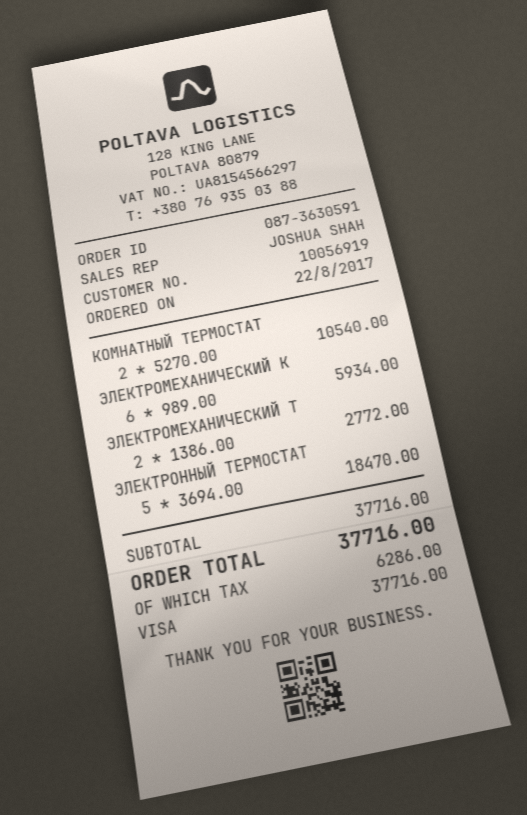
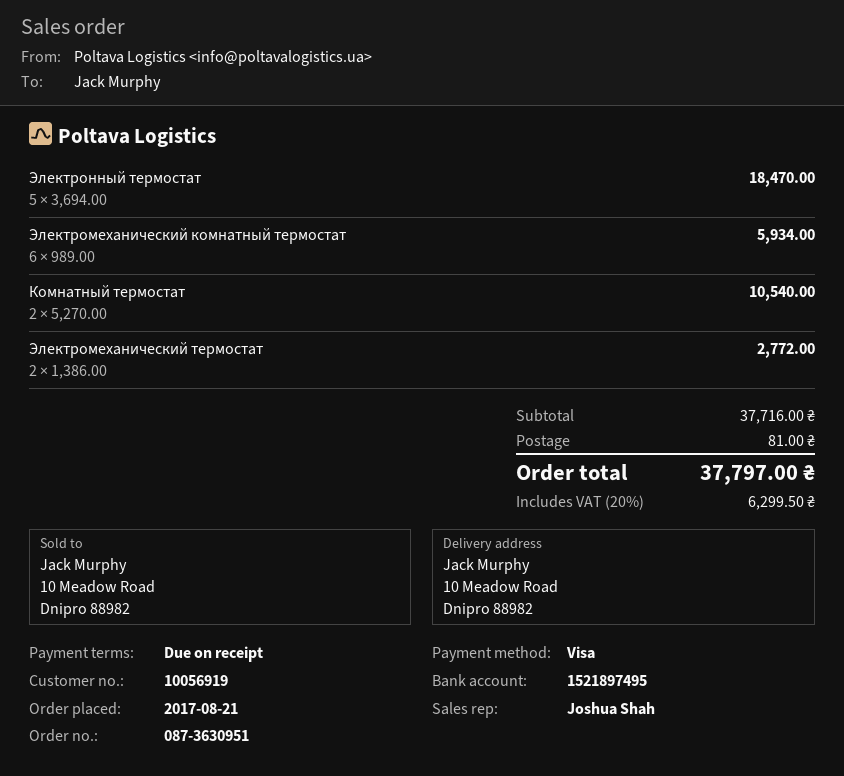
order number: 087-3630591 -> 087-3630951
order date: 2017-08-22 -> 2017-08-21
shipping: none -> 81.00
tax: 6286.00 -> 6299.50
total: 37716.00 -> 37797.00

